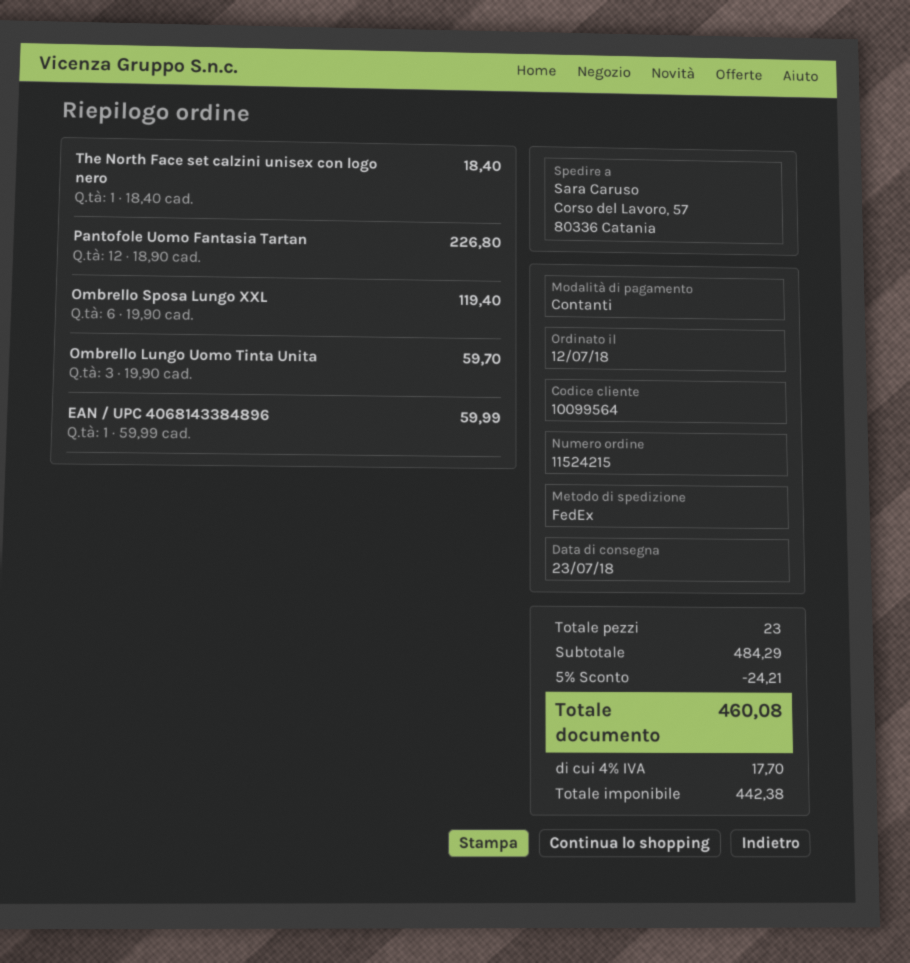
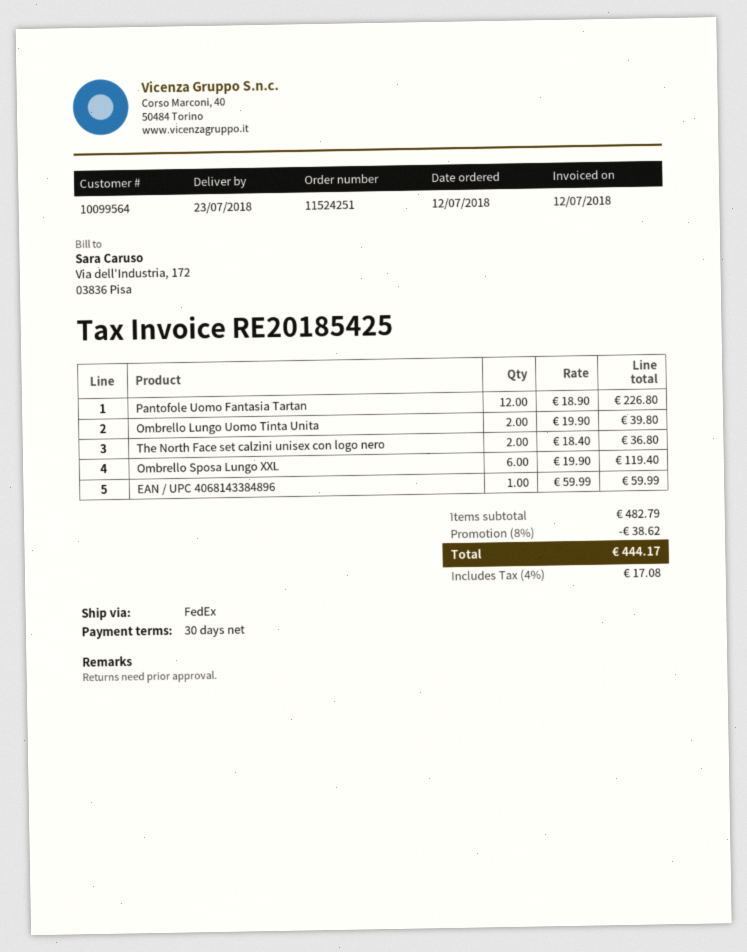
order number: 11524215 -> 11524251
The North Face set calzini unisex con logo nero: 1 x 18.40 = 18.40 -> 2 x 18.40 = 36.80
Ombrello Lungo Uomo Tinta Unita: 3 x 19.90 = 59.70 -> 2 x 19.90 = 39.80
subtotal: 484.29 -> 482.79
discount: 5% = 24.21 -> 8% = 38.62
tax: 4% = 17.70 -> 4% = 17.08
total: 460.08 -> 444.17

